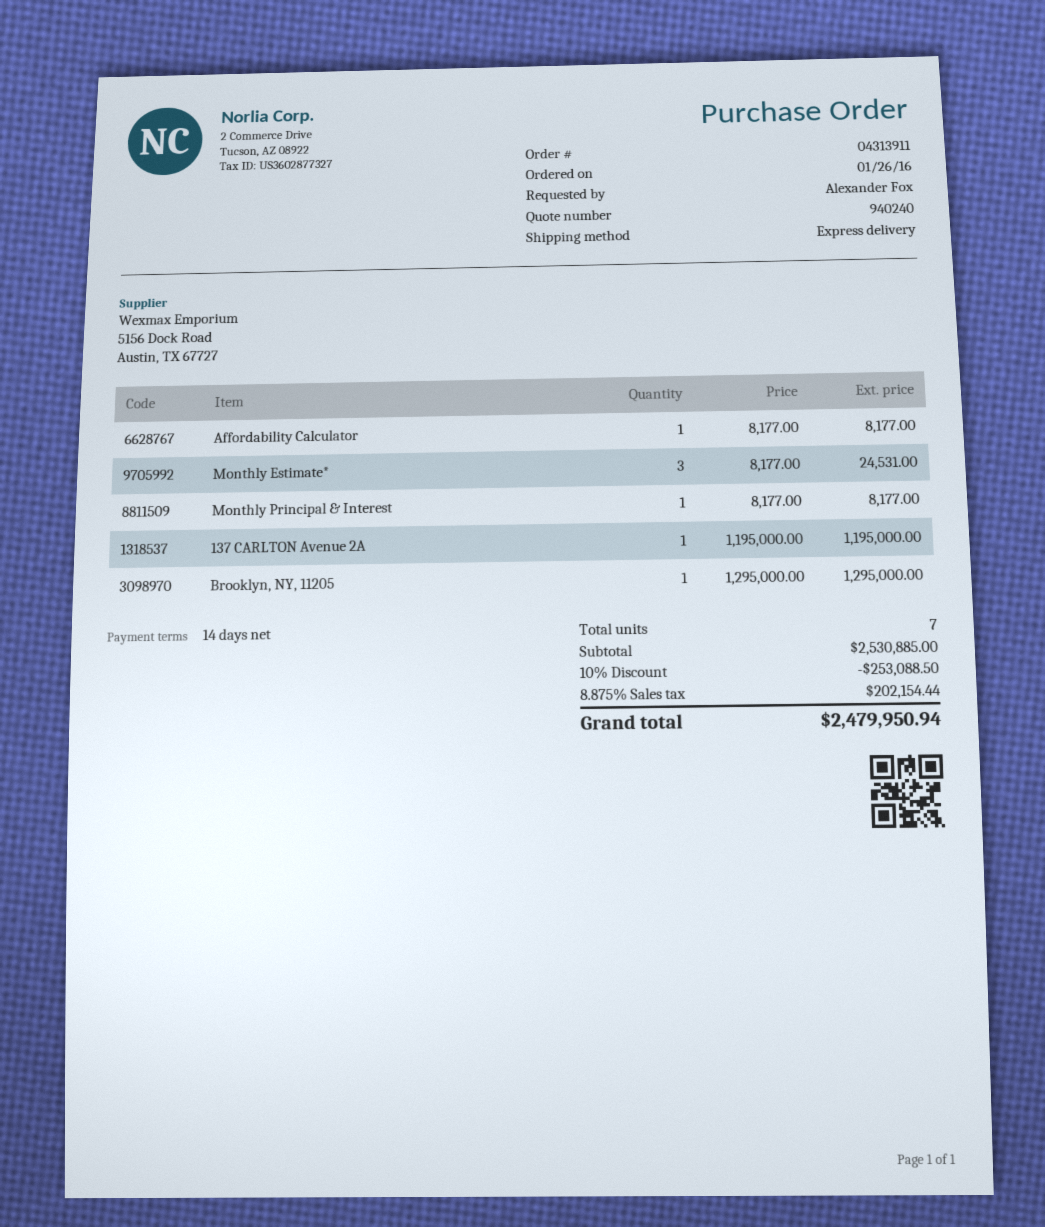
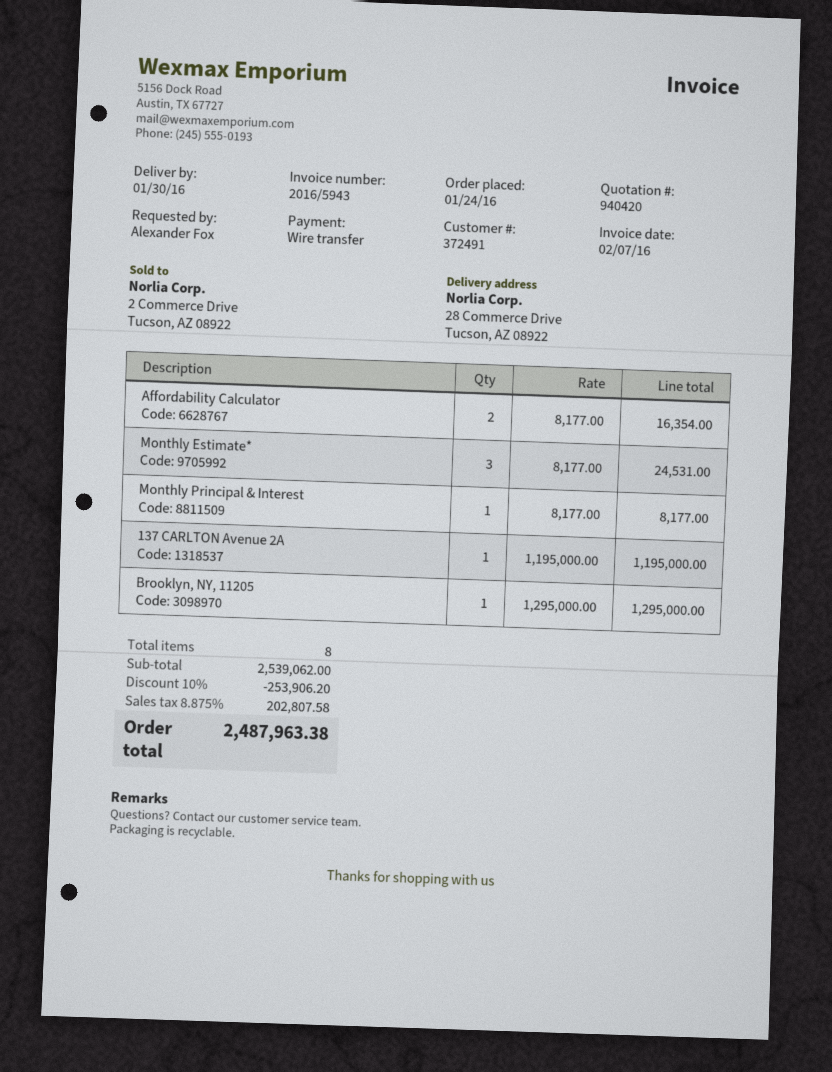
quote number: 940240 -> 940420
order date: 2016-01-26 -> 2016-01-24
Affordability Calculator: 1 x 8177.00 = 8177.00 -> 2 x 8177.00 = 16354.00
total quantity: 7 -> 8
subtotal: 2530885.00 -> 2539062.00
discount: 10% = 253088.50 -> 10% = 253906.20
tax: 8.875% = 202154.44 -> 8.875% = 202807.58
total: 2479950.94 -> 2487963.38

